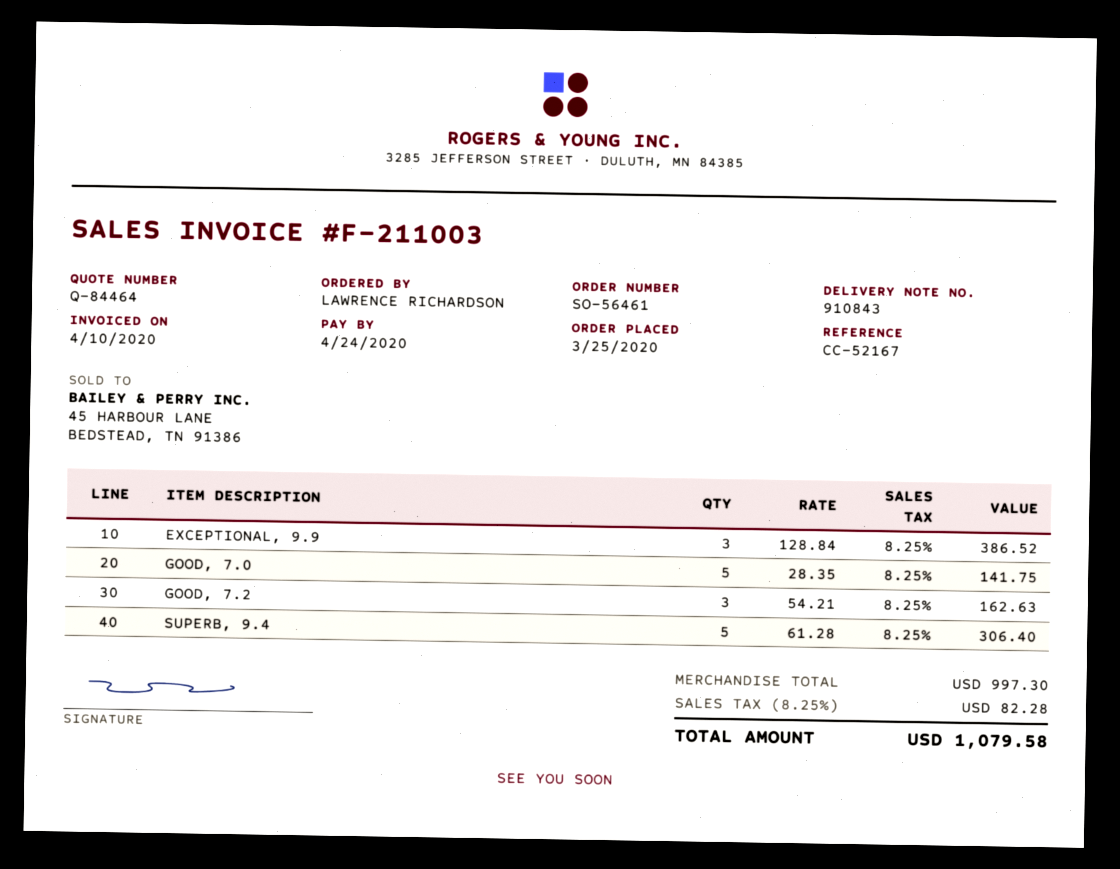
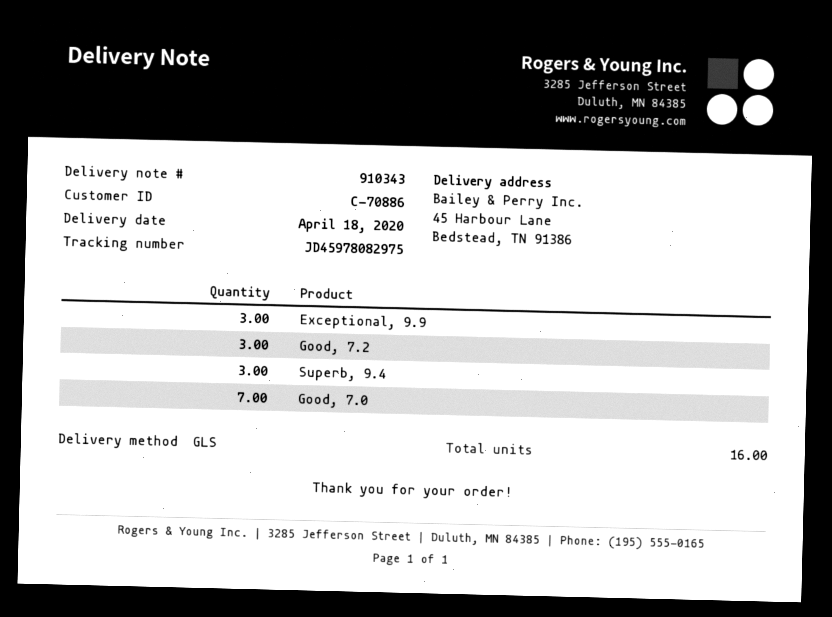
delivery note number: 910843 -> 910343
GOOD, 7.0: 5 -> 7
SUPERB, 9.4: 5 -> 3

